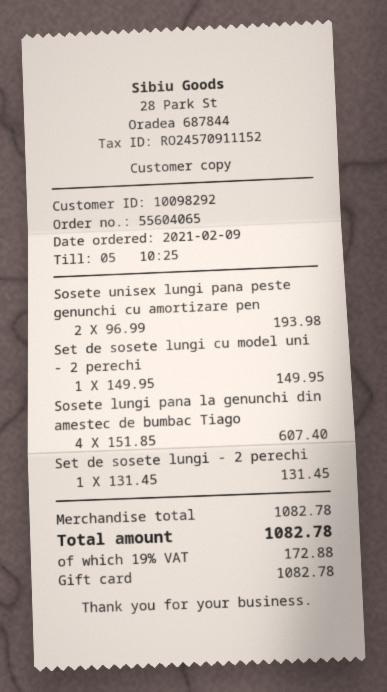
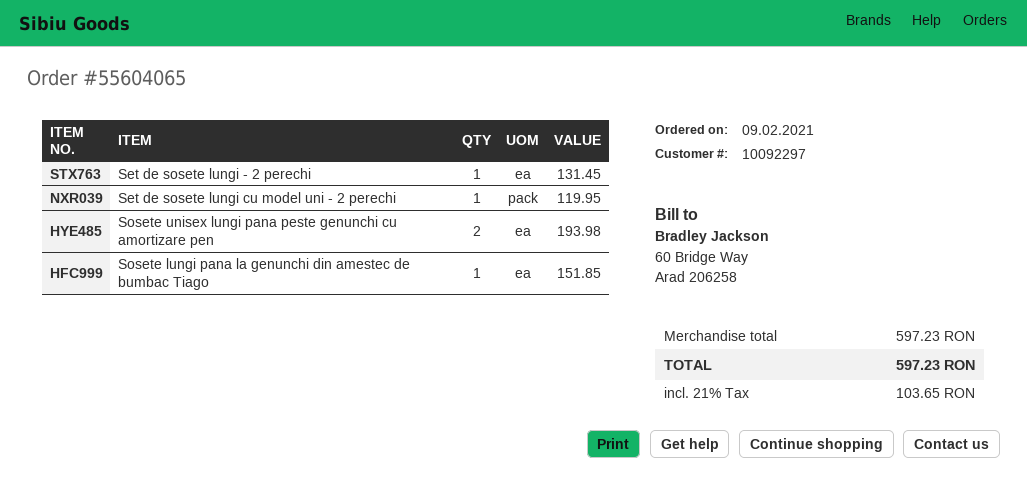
customer number: 10098292 -> 10092297
Set de sosete lungi cu model uni - 2 perechi: 1 for 149.95 -> 1 for 119.95
Sosete lungi pana la genunchi din amestec de bumbac Tiago: 4 for 607.40 -> 1 for 151.85
subtotal: 1082.78 -> 597.23
tax: 19% = 172.88 -> 21% = 103.65
total: 1082.78 -> 597.23

